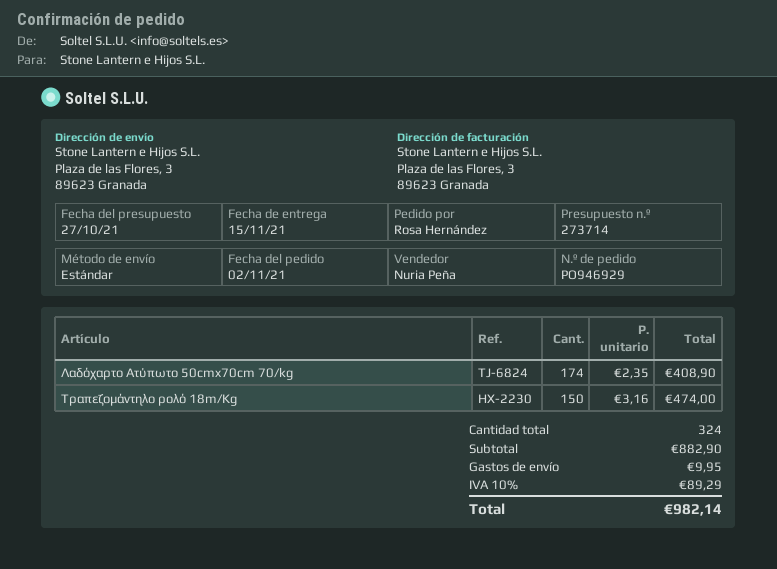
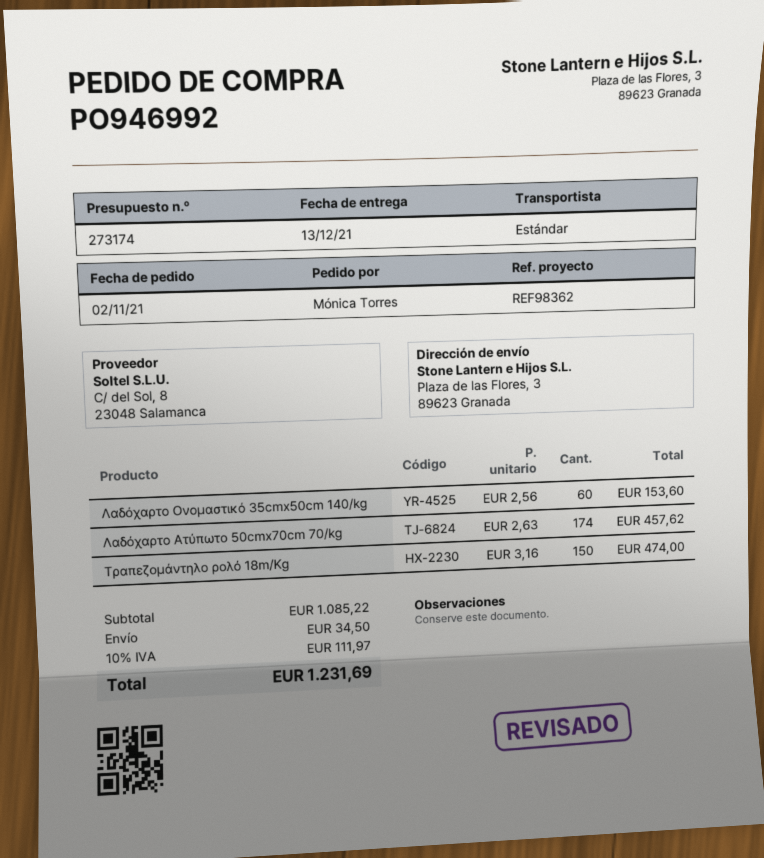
quote number: 273714 -> 273174
order number: PO946929 -> PO946992
delivery date: 2021-11-15 -> 2021-12-13
ordered by: Rosa Hernández -> Mónica Torres
Λαδόχαρτο Ατύπωτο 50cmx70cm 70/kg: 174 x 2.35 = 408.90 -> 174 x 2.63 = 457.62
Λαδόχαρτο Ονομαστικό 35cmx50cm 140/kg: none -> 60 x 2.56 = 153.60
subtotal: 882.90 -> 1085.22
shipping: 9.95 -> 34.50
tax: 10% = 89.29 -> 10% = 111.97
total: 982.14 -> 1231.69

